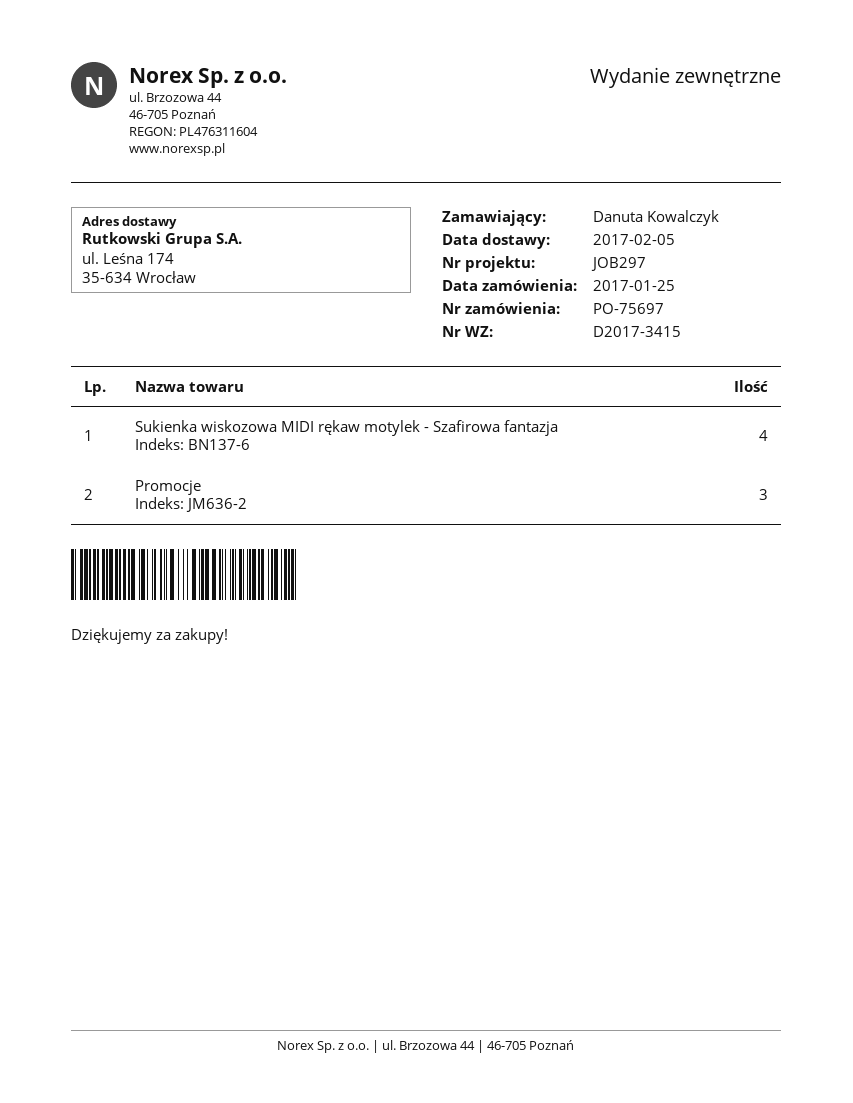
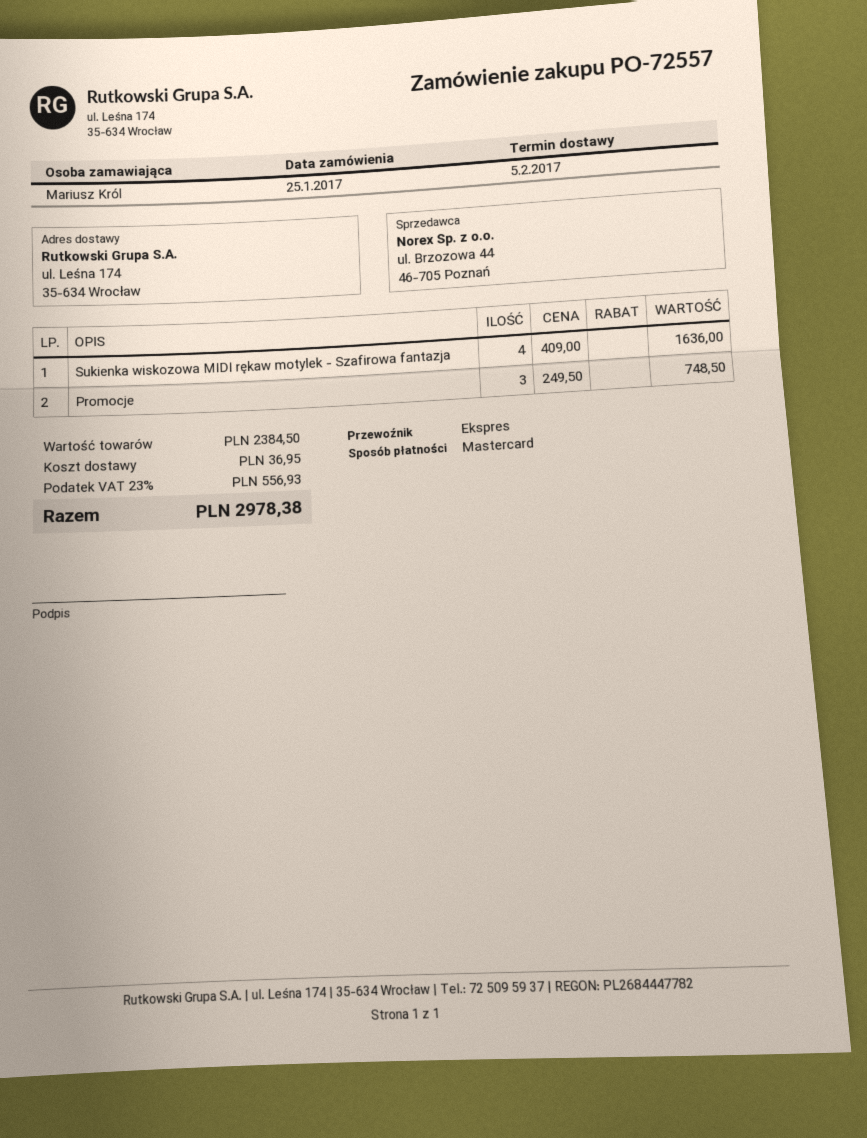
order number: PO-75697 -> PO-72557
ordered by: Danuta Kowalczyk -> Mariusz Król

